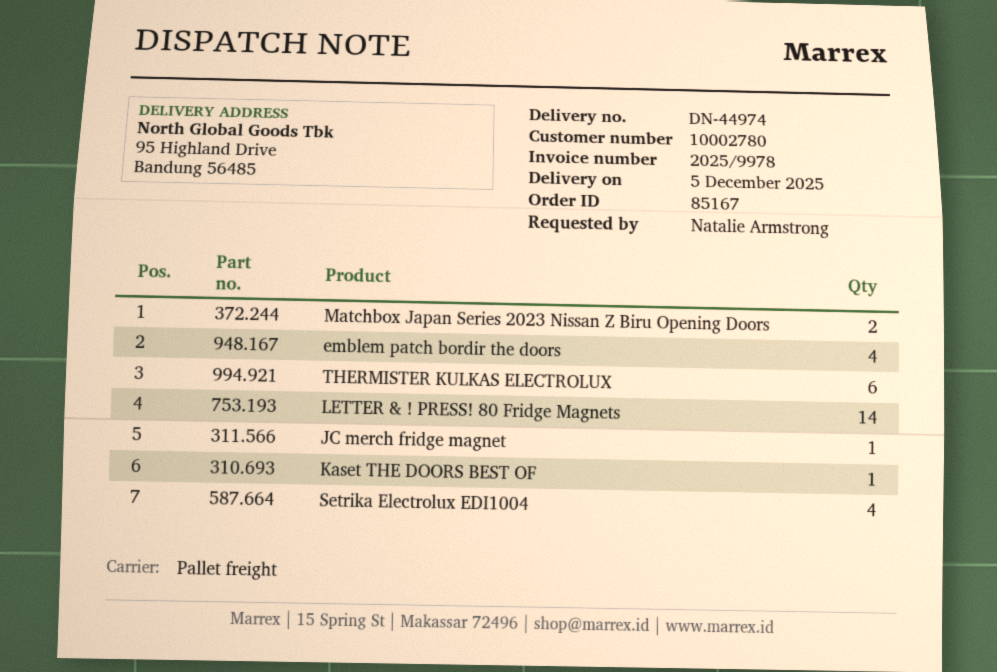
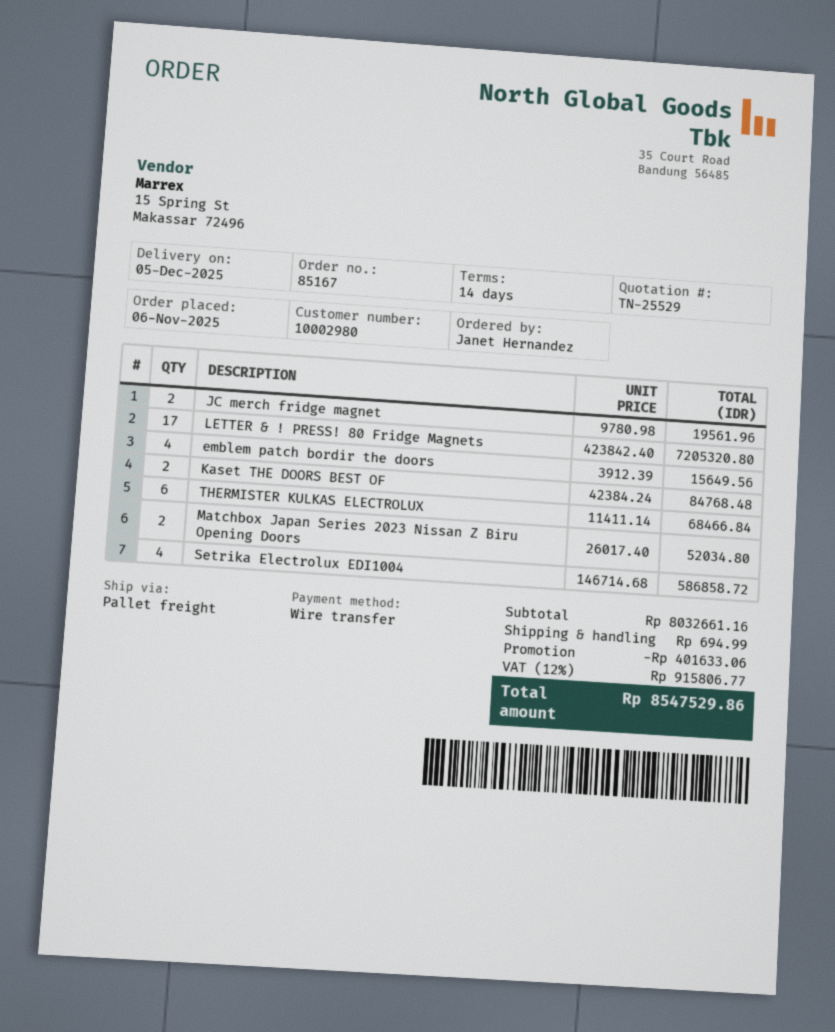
customer number: 10002780 -> 10002980
ordered by: Natalie Armstrong -> Janet Hernandez
LETTER & ! PRESS! 80 Fridge Magnets: 14 -> 17
JC merch fridge magnet: 1 -> 2
Kaset THE DOORS BEST OF: 1 -> 2

